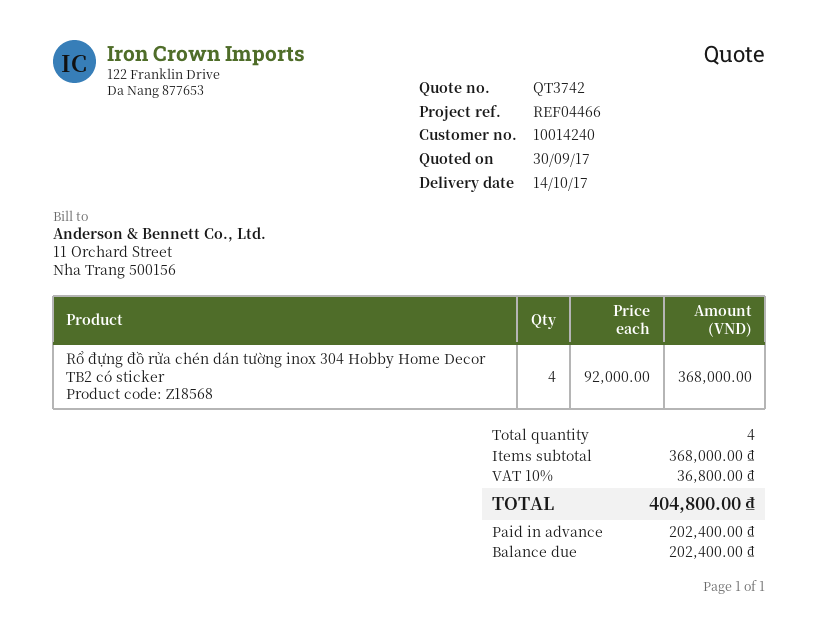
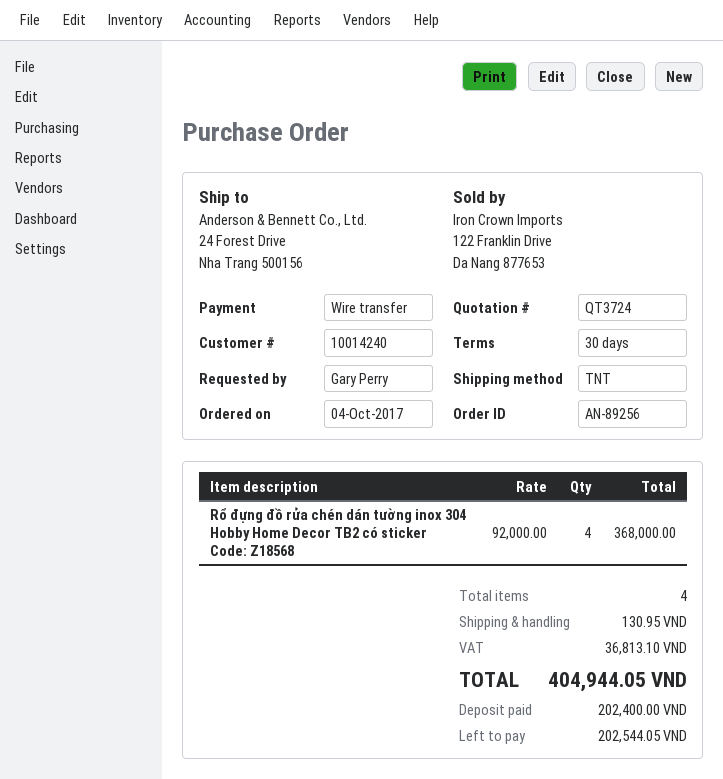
quote number: QT3742 -> QT3724
shipping: none -> 130.95
tax: 36800.00 -> 36813.10
total: 404800.00 -> 404944.05
balance: 202400.00 -> 202544.05

